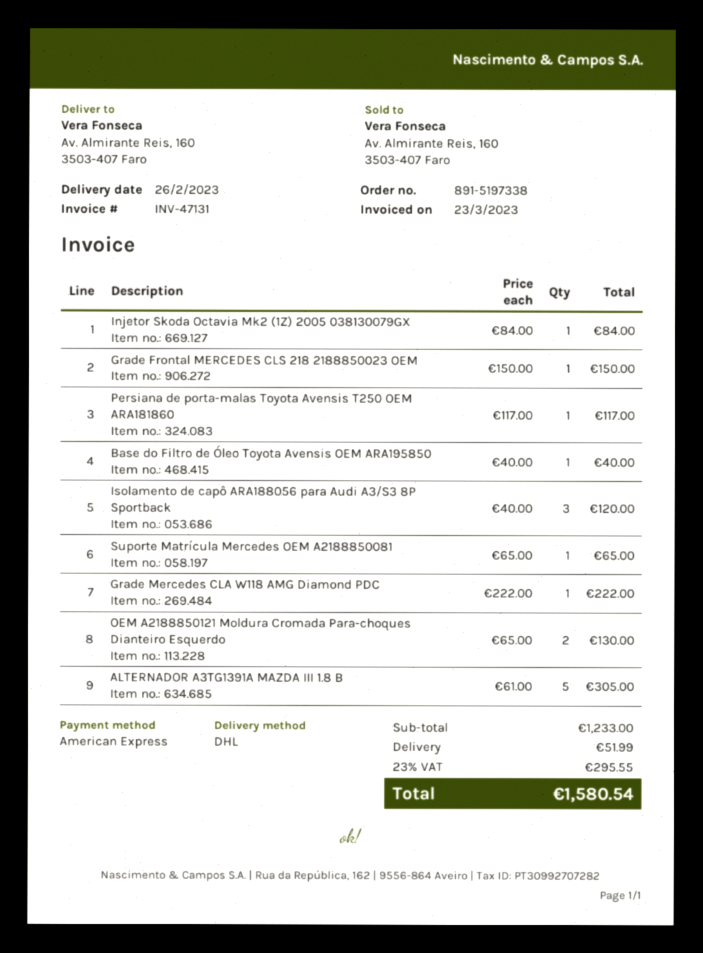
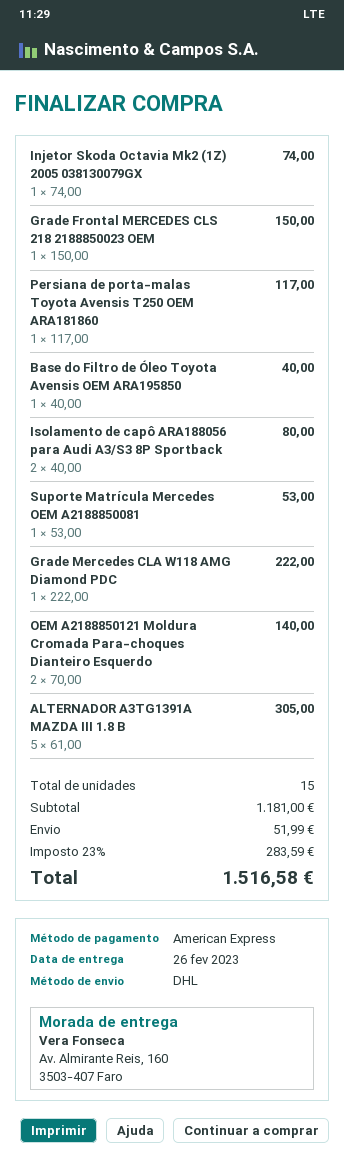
Injetor Skoda Octavia Mk2 (1Z) 2005 038130079GX: 1 x 84.00 = 84.00 -> 1 x 74.00 = 74.00
Isolamento de capô ARA188056 para Audi A3/S3 8P Sportback: 3 x 40.00 = 120.00 -> 2 x 40.00 = 80.00
Suporte Matrícula Mercedes OEM A2188850081: 1 x 65.00 = 65.00 -> 1 x 53.00 = 53.00
OEM A2188850121 Moldura Cromada Para-choques Dianteiro Esquerdo: 2 x 65.00 = 130.00 -> 2 x 70.00 = 140.00
subtotal: 1233.00 -> 1181.00
tax: 23% = 295.55 -> 23% = 283.59
total: 1580.54 -> 1516.58

